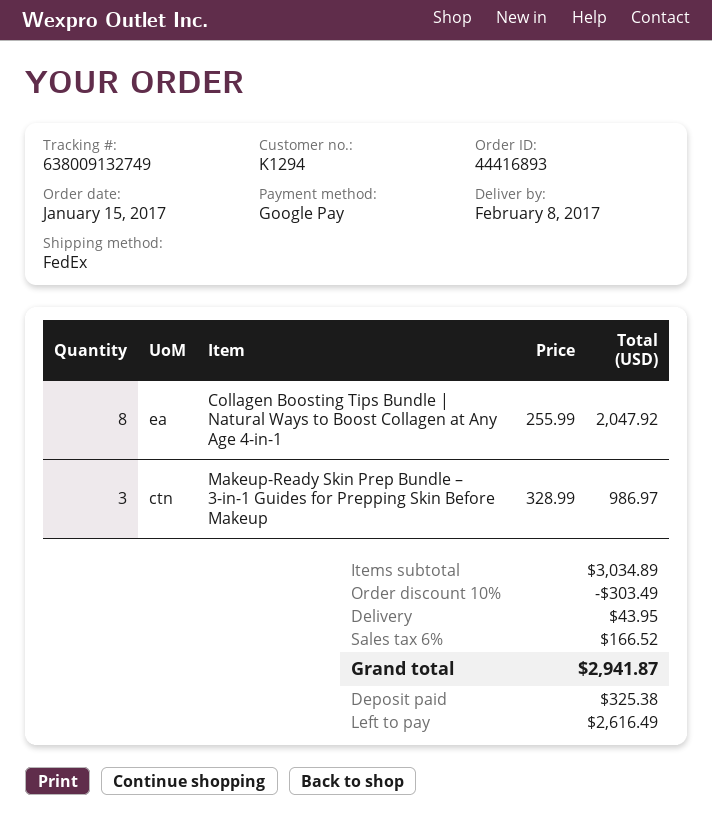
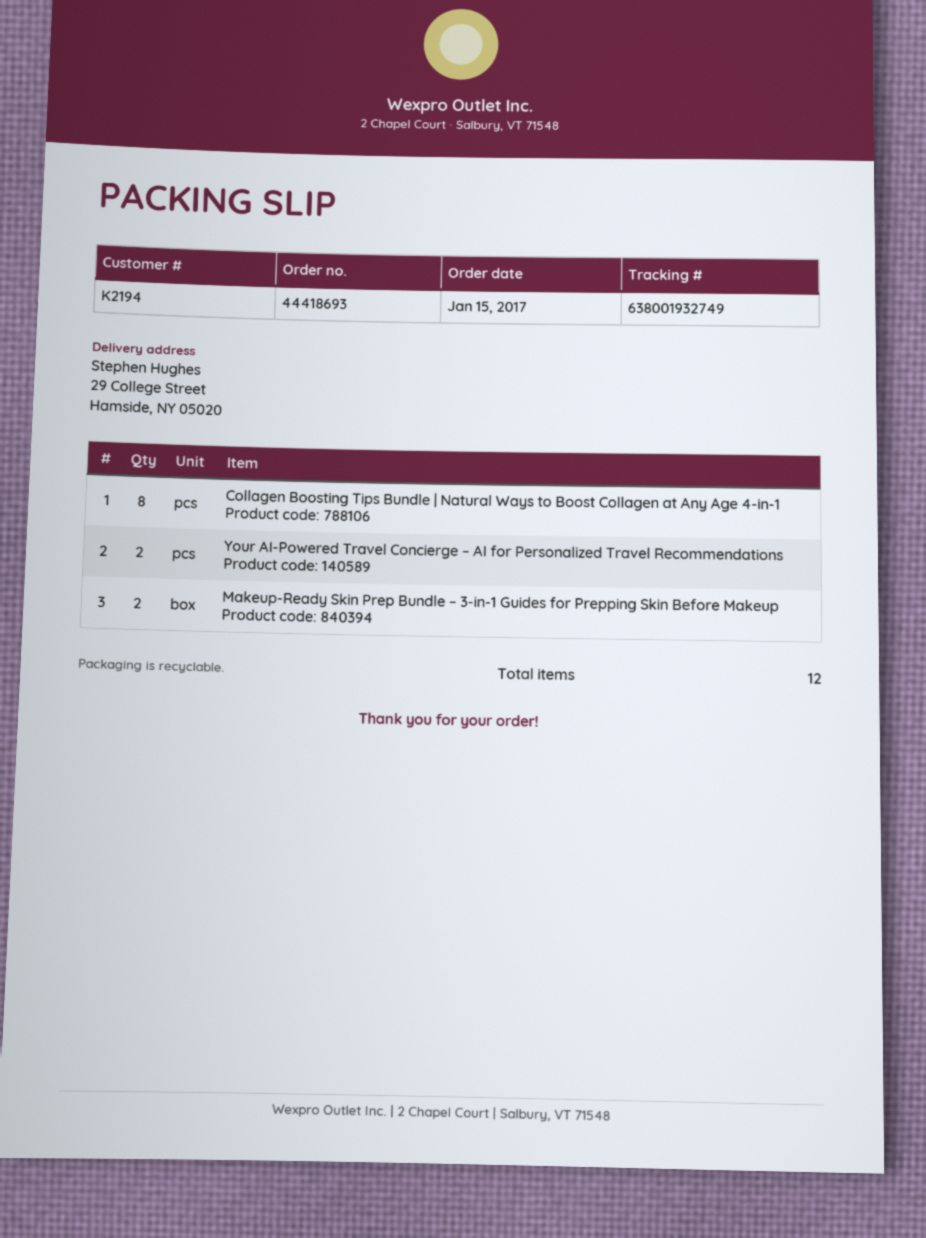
order number: 44416893 -> 44418693
customer number: K1294 -> K2194
tracking number: 638009132749 -> 638001932749
Makeup-Ready Skin Prep Bundle – 3-in-1 Guides for Prepping Skin Before Makeup: 3 -> 2
Your AI-Powered Travel Concierge – AI for Personalized Travel Recommendations: none -> 2

